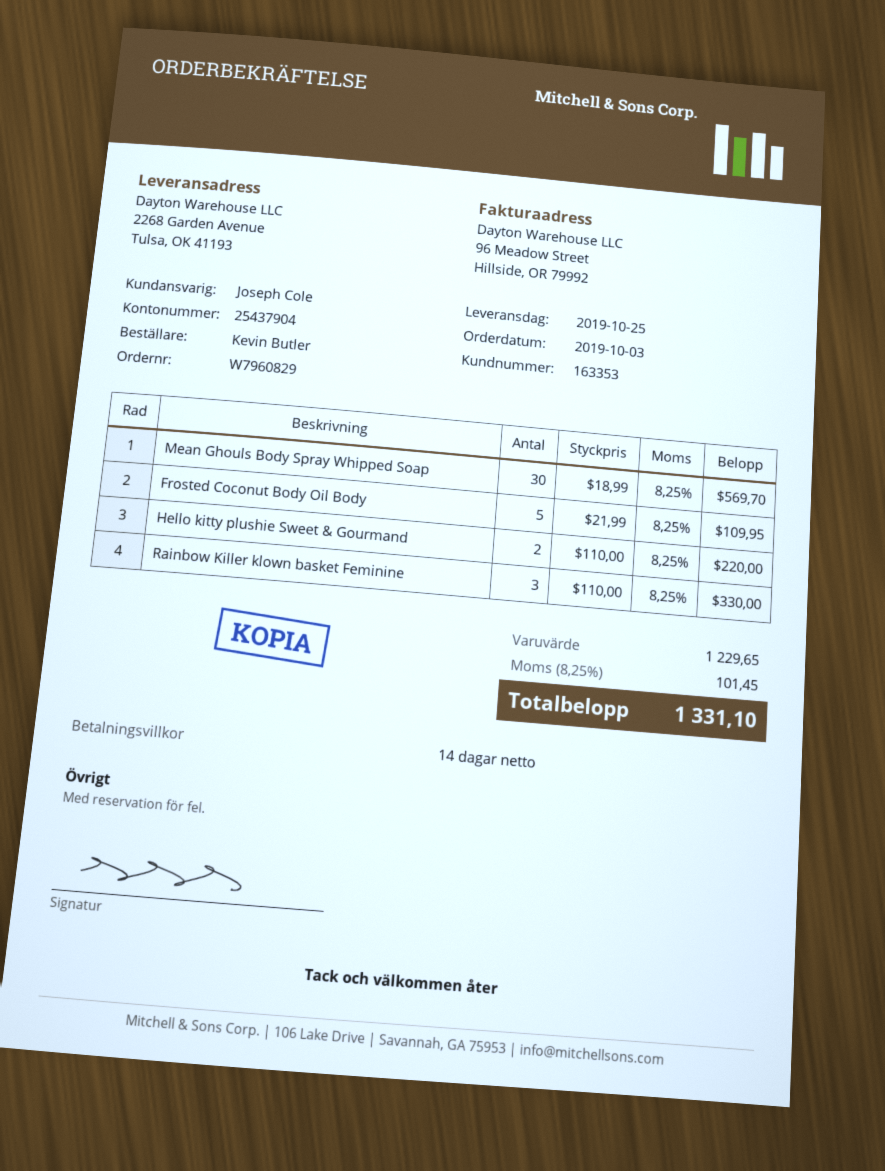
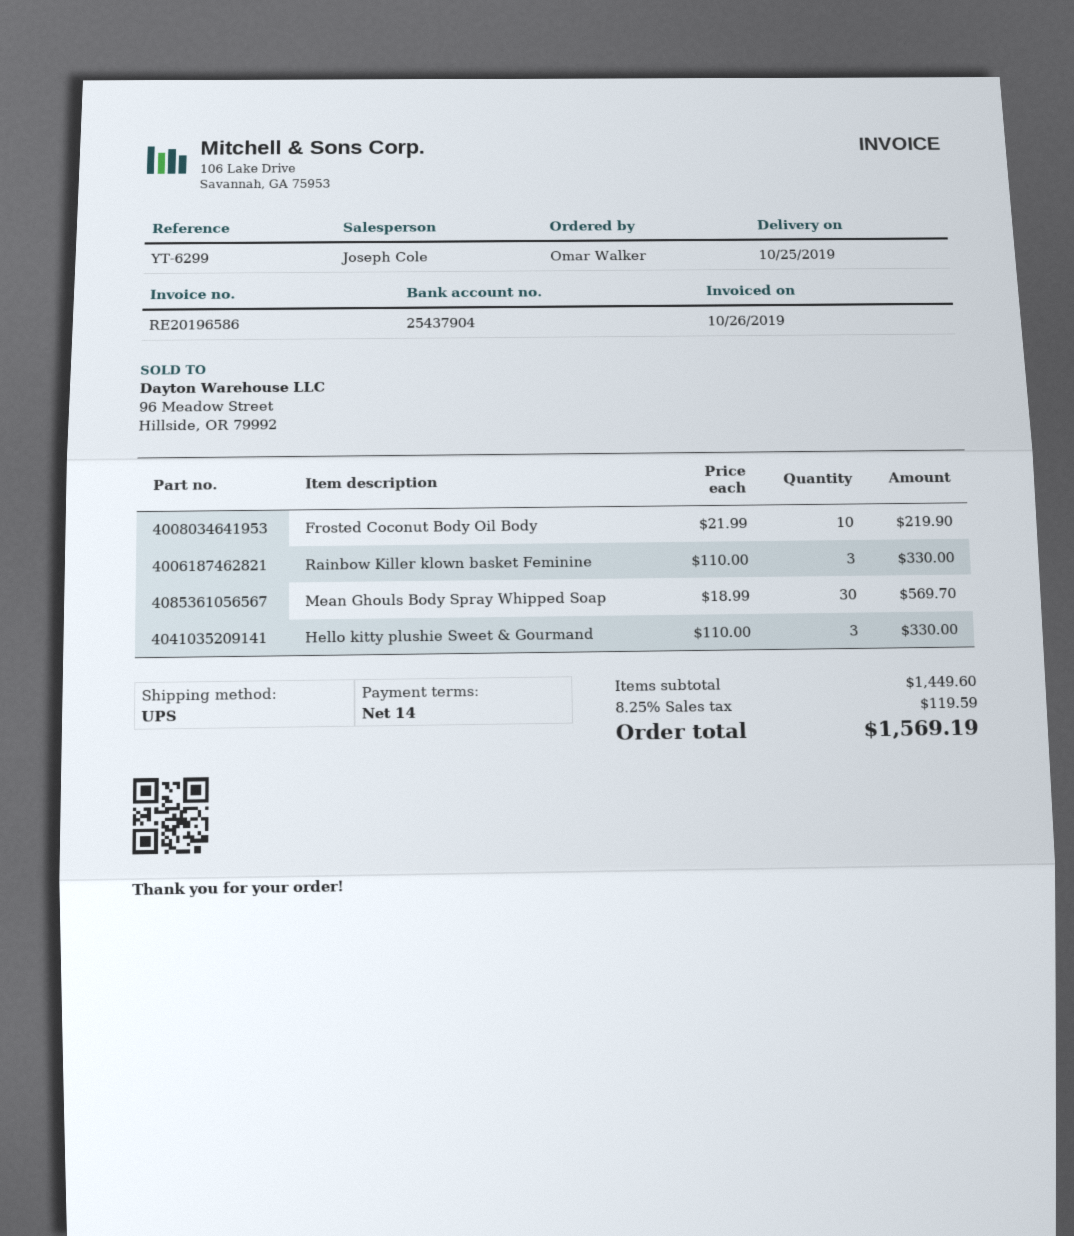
ordered by: Kevin Butler -> Omar Walker
Frosted Coconut Body Oil Body: 5 x 21.99 = 109.95 -> 10 x 21.99 = 219.90
Hello kitty plushie Sweet & Gourmand: 2 x 110.00 = 220.00 -> 3 x 110.00 = 330.00
subtotal: 1229.65 -> 1449.60
tax: 8.25% = 101.45 -> 8.25% = 119.59
total: 1331.10 -> 1569.19

